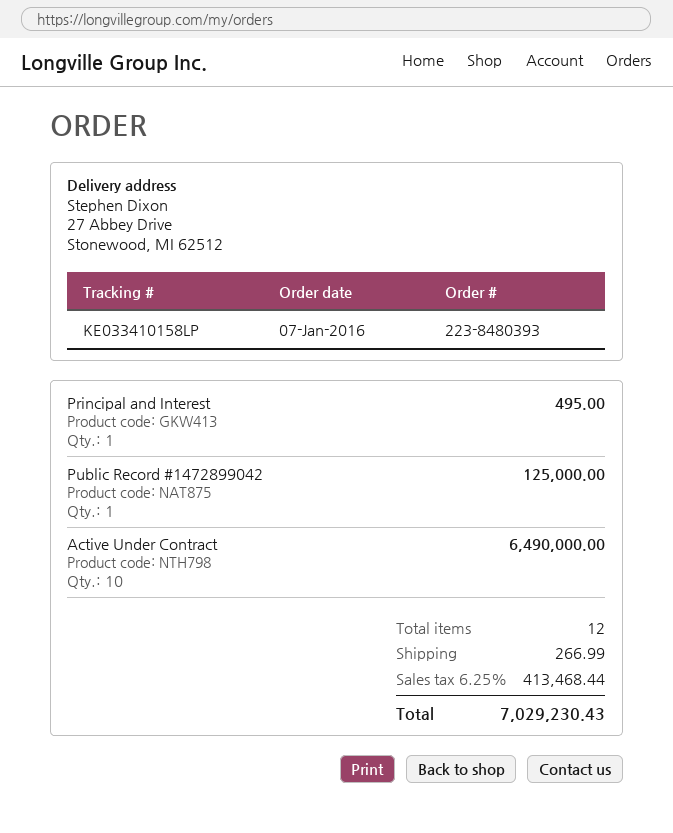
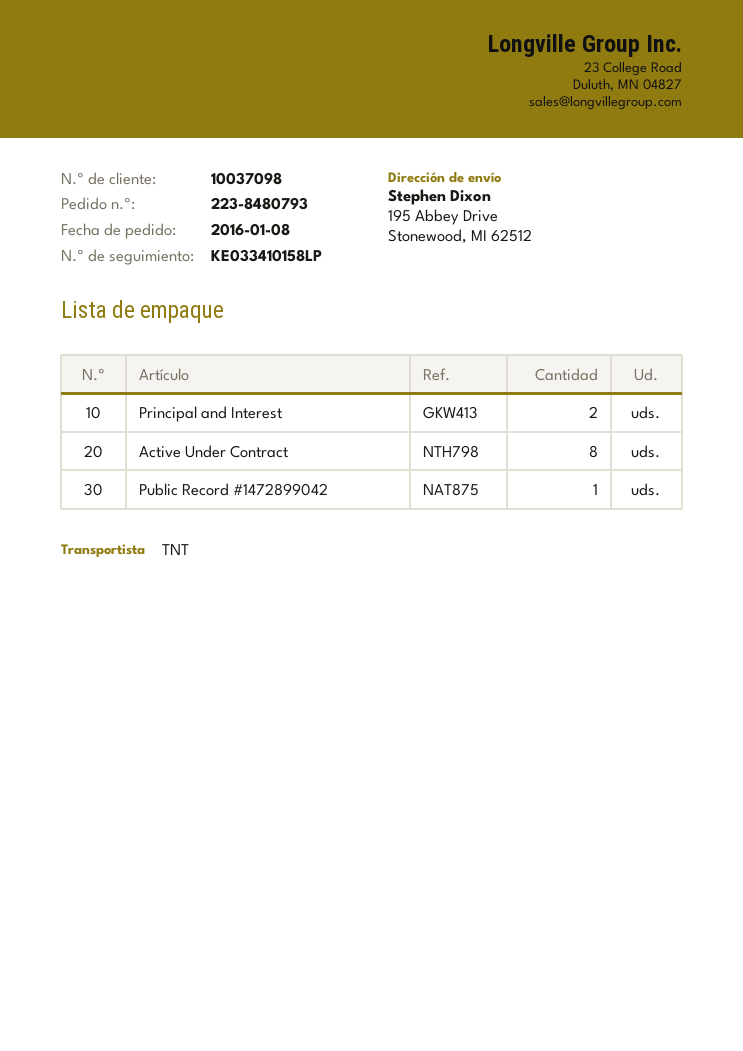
order number: 223-8480393 -> 223-8480793
order date: 2016-01-07 -> 2016-01-08
ship to: 27 Abbey Drive, Stonewood, MI 62512 -> 195 Abbey Drive, Stonewood, MI 62512
Principal and Interest: 1 -> 2
Active Under Contract: 10 -> 8

